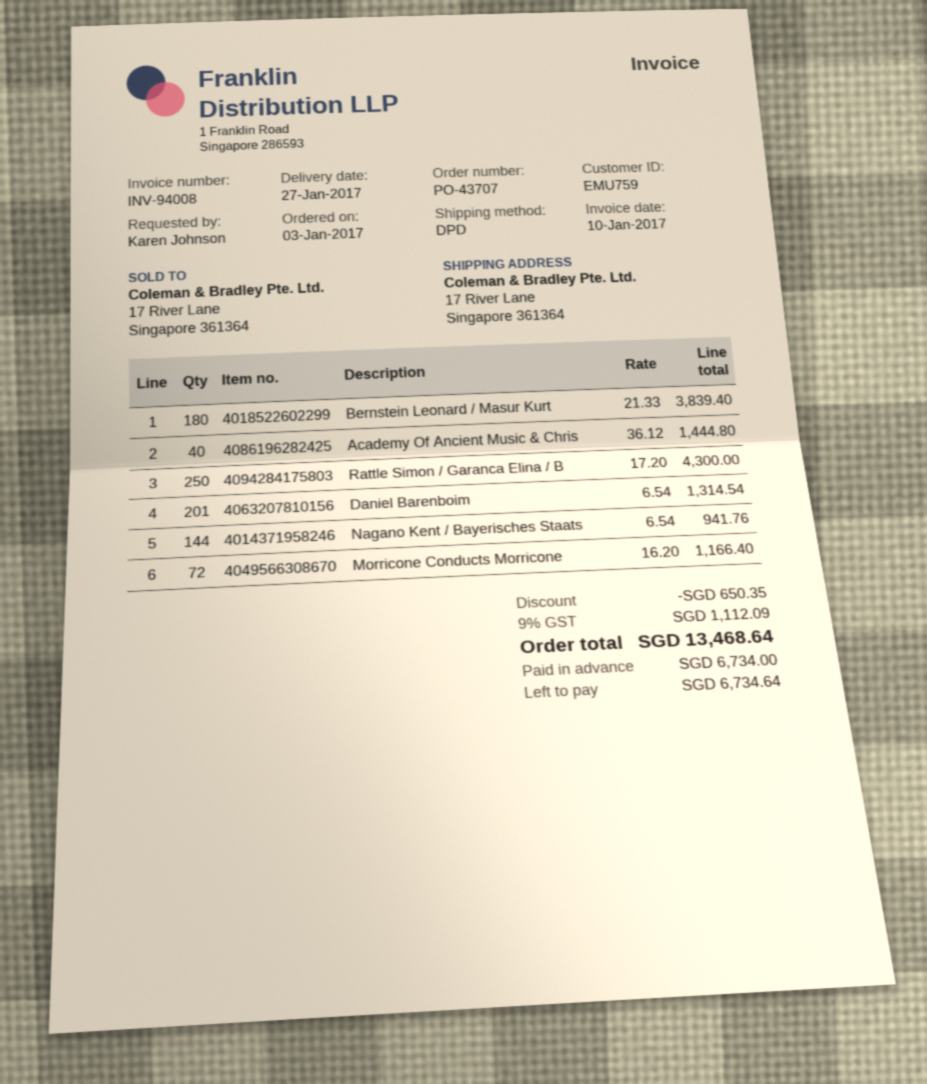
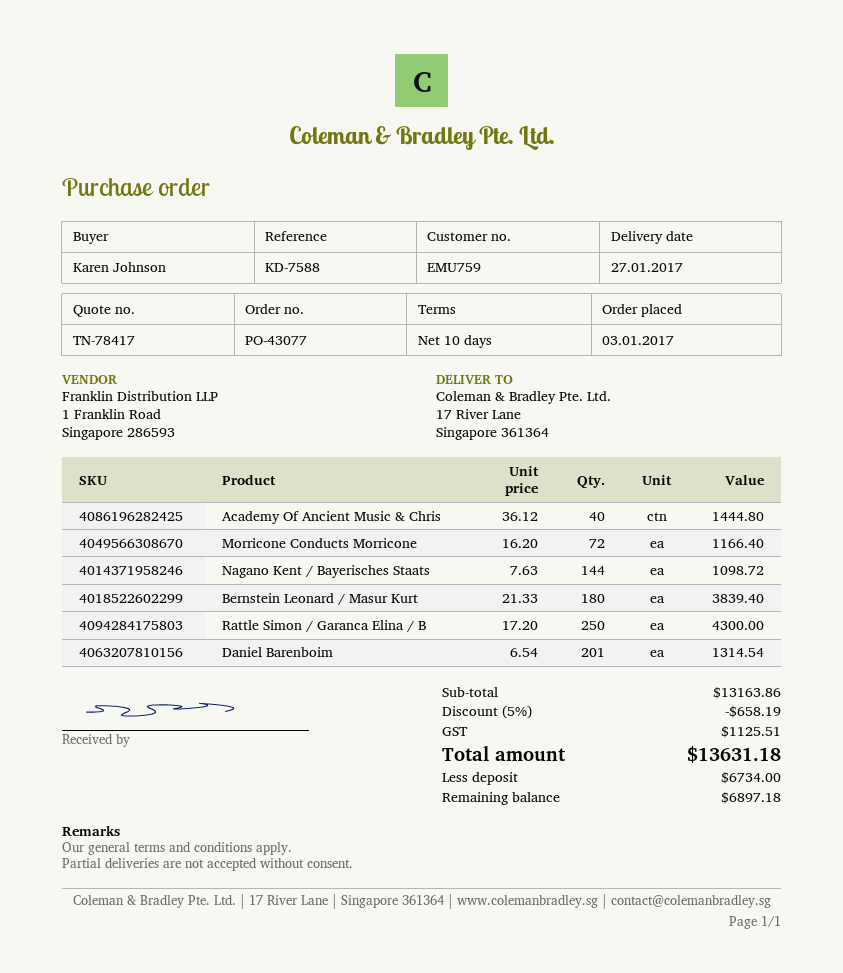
order number: PO-43707 -> PO-43077
Nagano Kent / Bayerisches Staats: 144 x 6.54 = 941.76 -> 144 x 7.63 = 1098.72
discount: 650.35 -> 658.19
tax: 1112.09 -> 1125.51
total: 13468.64 -> 13631.18
balance: 6734.64 -> 6897.18

